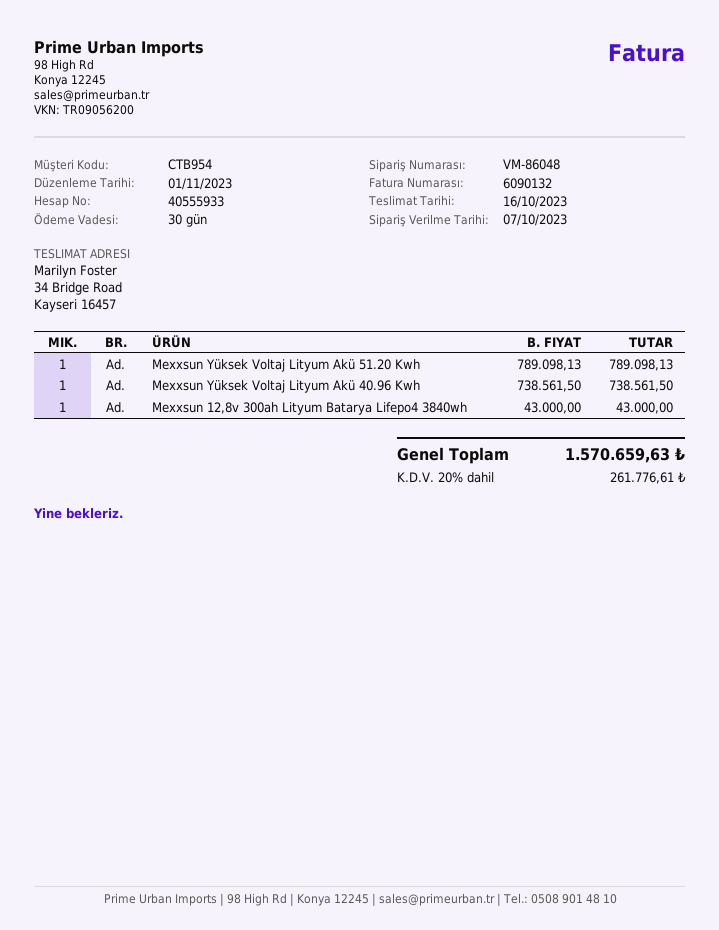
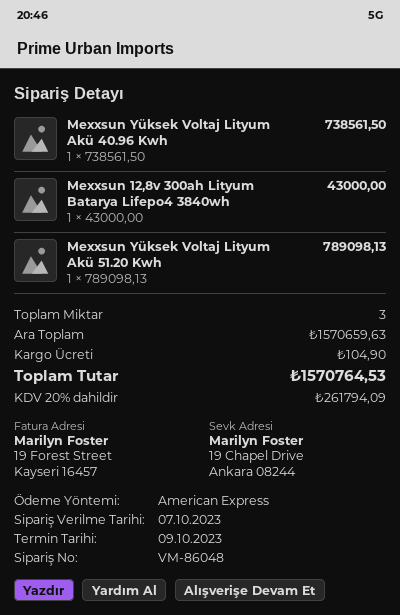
delivery date: 2023-10-16 -> 2023-10-09
ship to: 34 Bridge Road, Kayseri 16457 -> 19 Chapel Drive, Ankara 08244
shipping: none -> 104.90
tax: 20% = 261776.61 -> 20% = 261794.09
total: 1570659.63 -> 1570764.53

